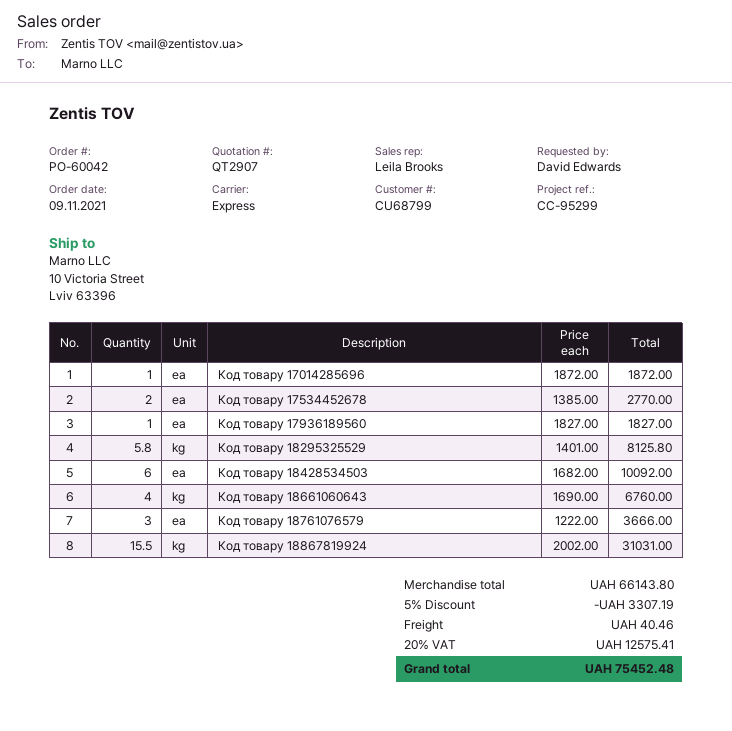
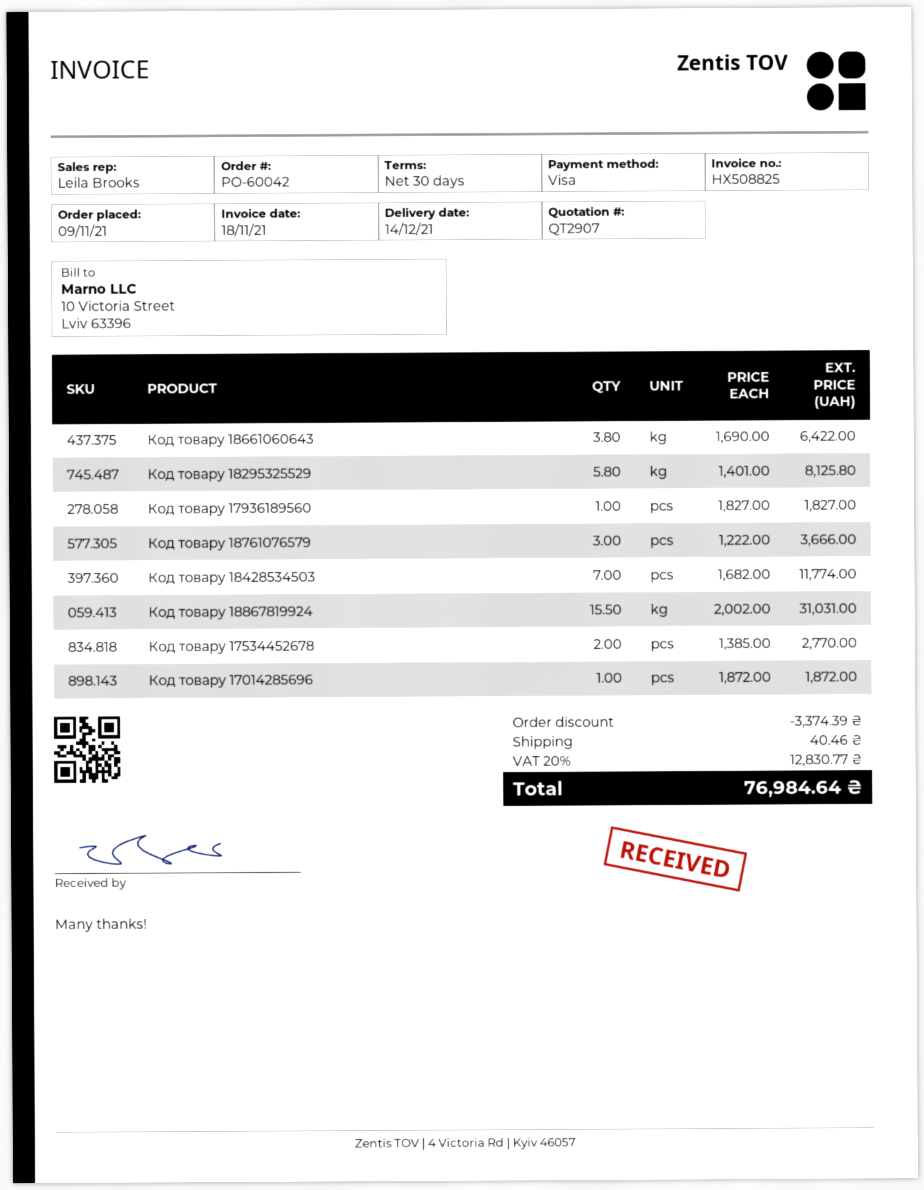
Код товару 18428534503: 6 x 1682.00 = 10092.00 -> 7 x 1682.00 = 11774.00
Код товару 18661060643: 4 x 1690.00 = 6760.00 -> 3.8 x 1690.00 = 6422.00
discount: 3307.19 -> 3374.39
tax: 20% = 12575.41 -> 20% = 12830.77
total: 75452.48 -> 76984.64

